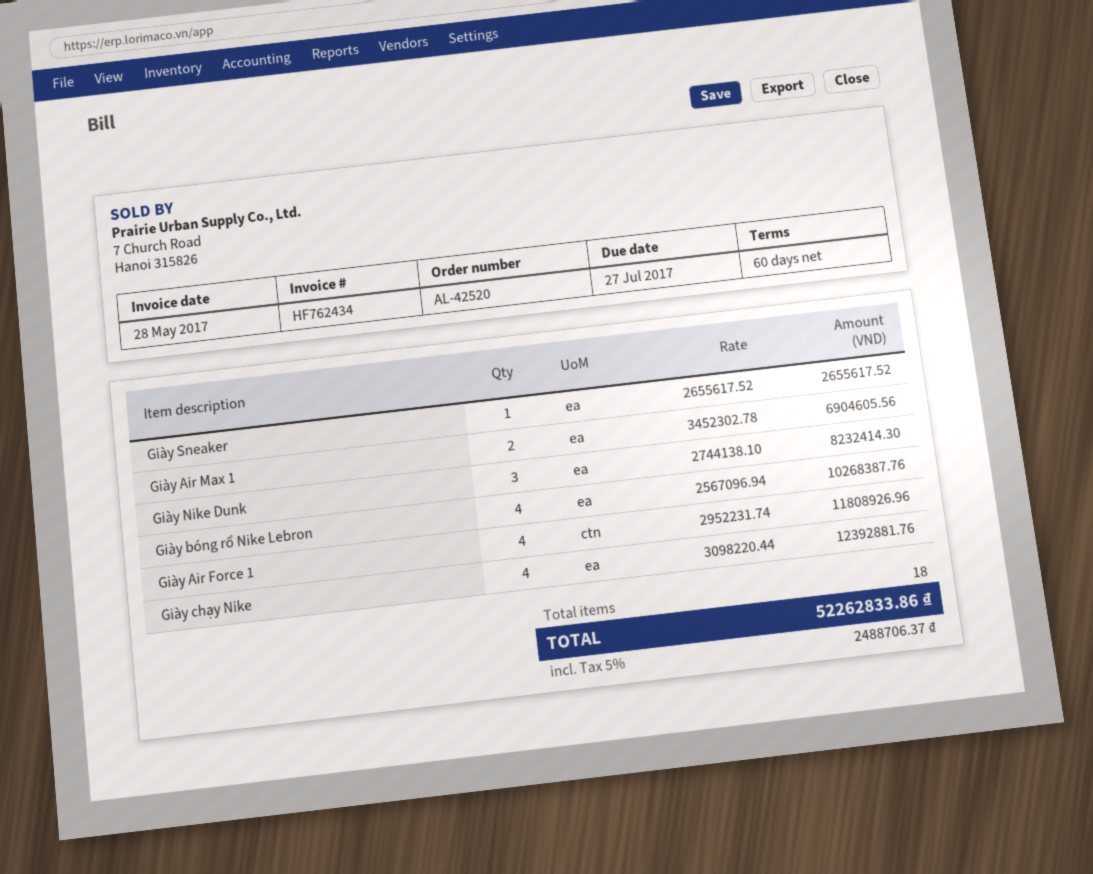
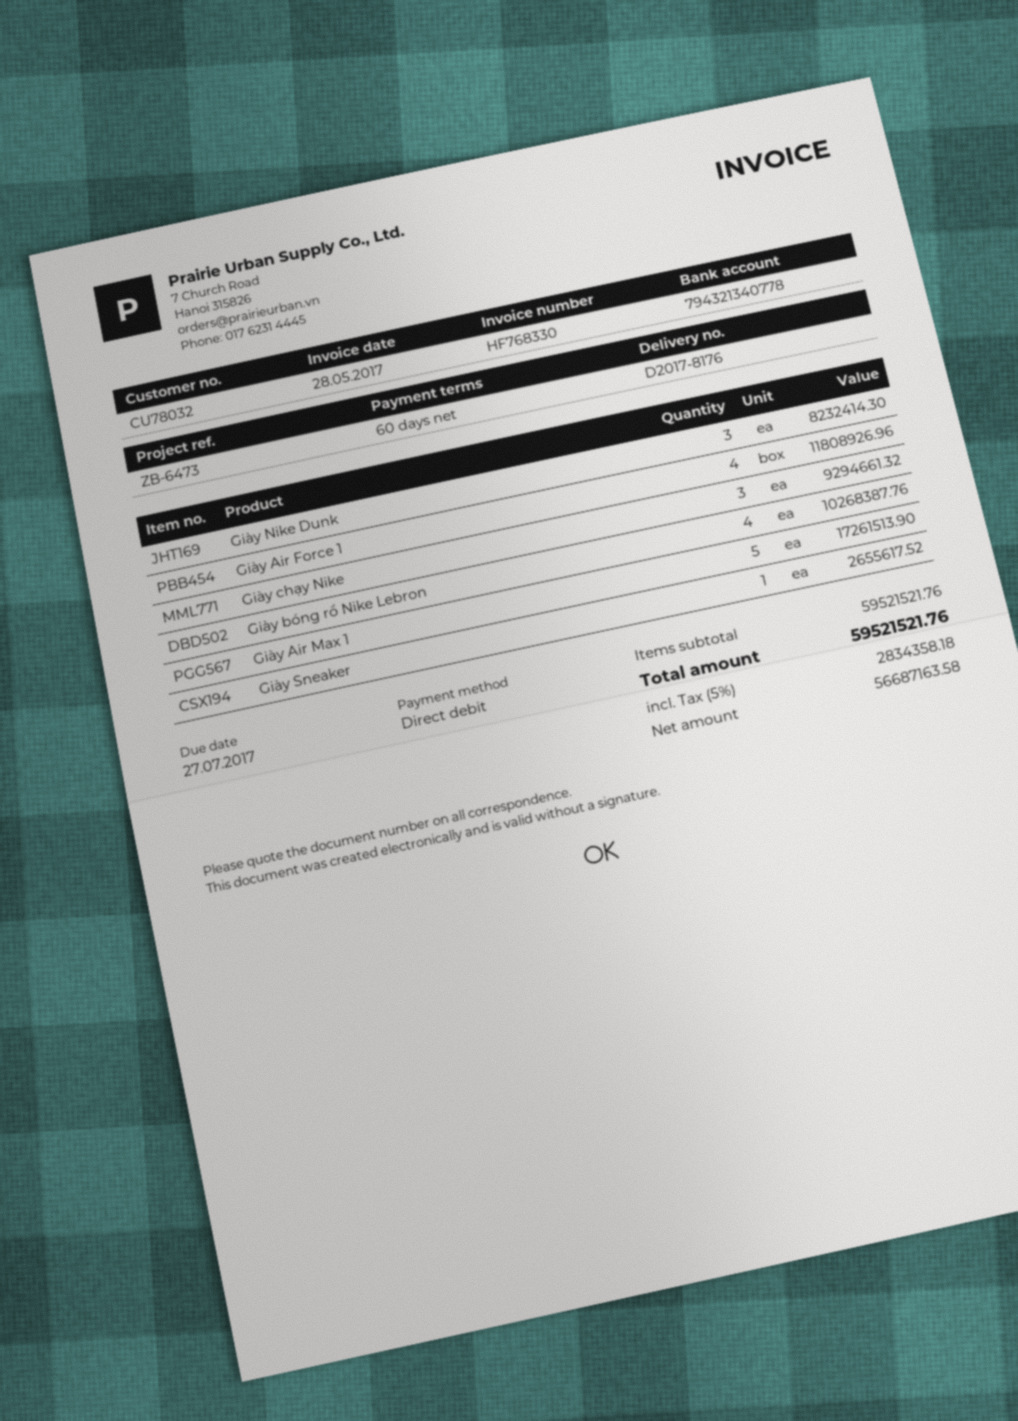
invoice number: HF762434 -> HF768330
Giày Air Max 1: 2 for 6904605.56 -> 5 for 17261513.90
Giày chạy Nike: 4 for 12392881.76 -> 3 for 9294661.32
tax: 5% = 2488706.37 -> 5% = 2834358.18
total: 52262833.86 -> 59521521.76

